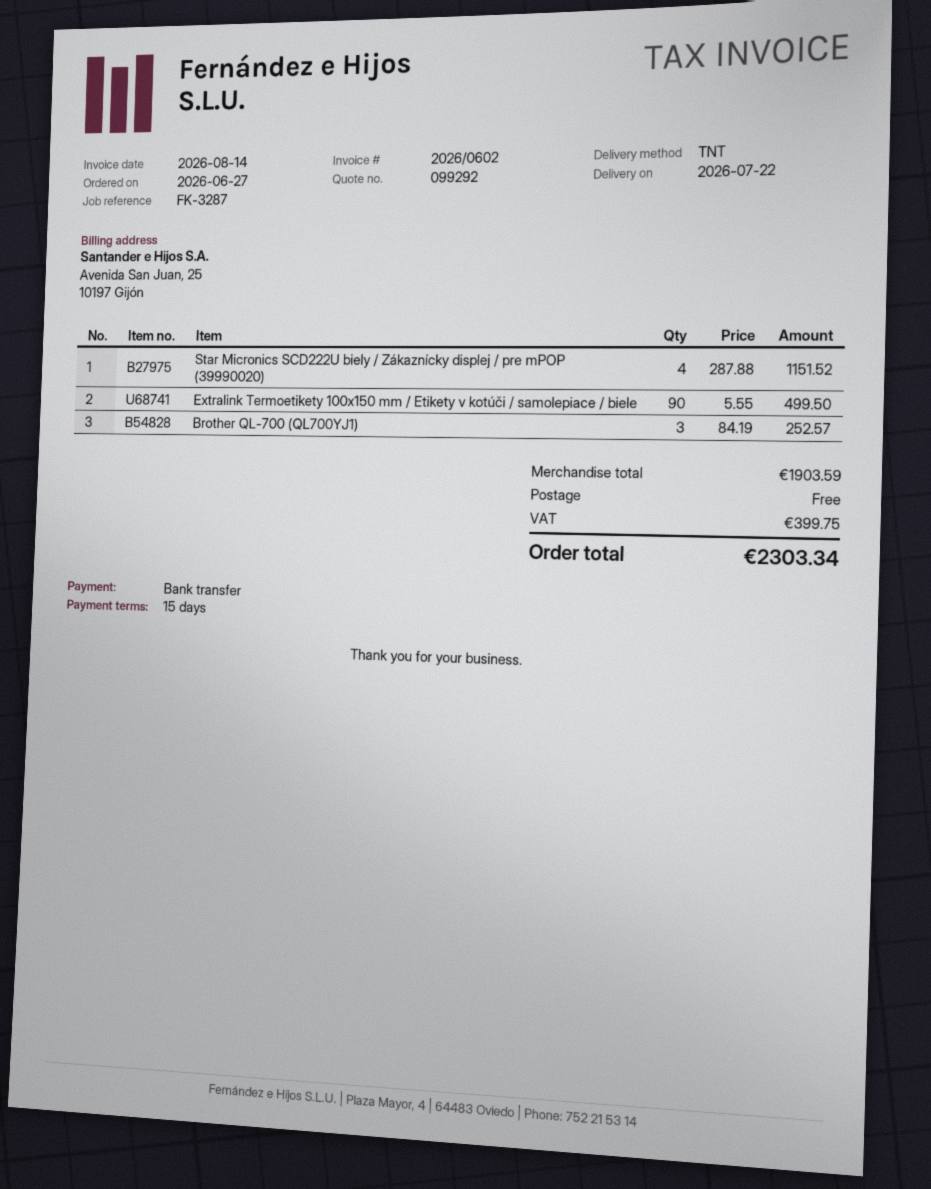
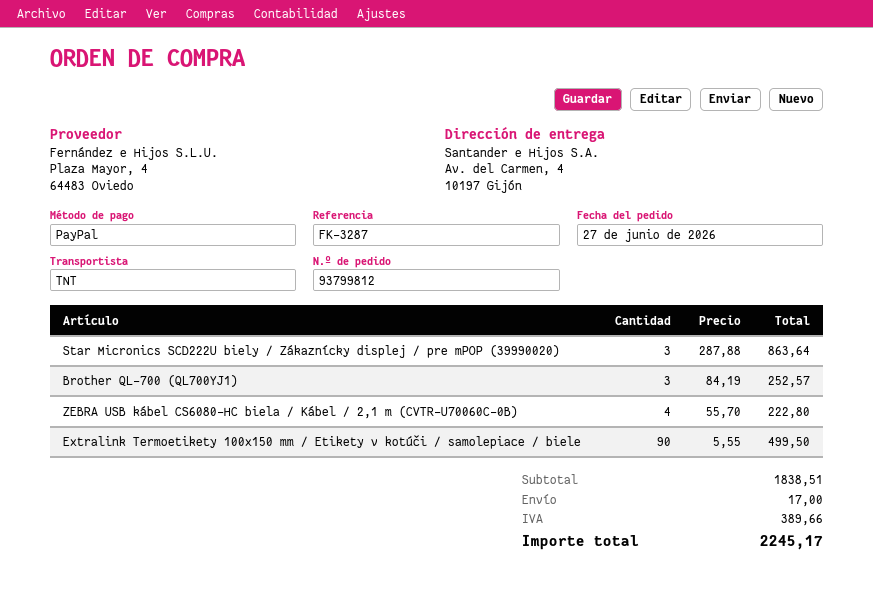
payment method: bank transfer -> PayPal
Star Micronics SCD222U biely / Zákaznícky displej / pre mPOP (39990020): 4 x 287.88 = 1151.52 -> 3 x 287.88 = 863.64
ZEBRA USB kábel CS6080-HC biela / Kábel / 2,1 m (CVTR-U70060C-0B): none -> 4 x 55.70 = 222.80
subtotal: 1903.59 -> 1838.51
shipping: 0.00 -> 17.00
tax: 399.75 -> 389.66
total: 2303.34 -> 2245.17

